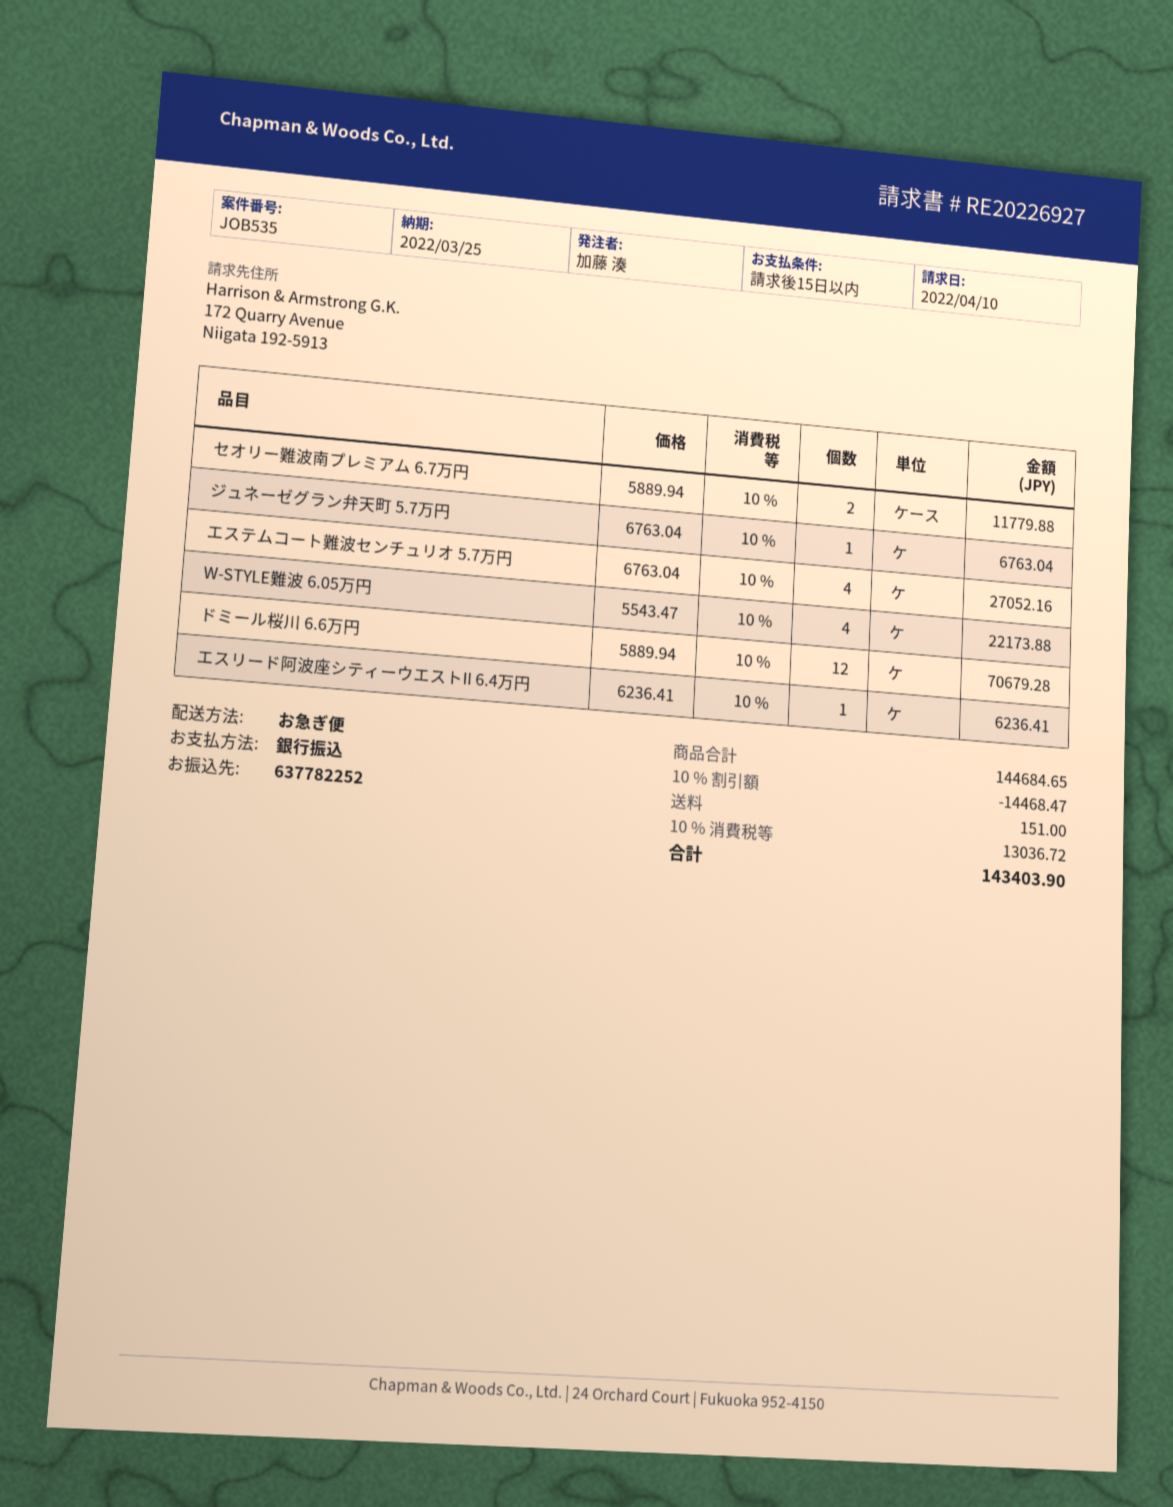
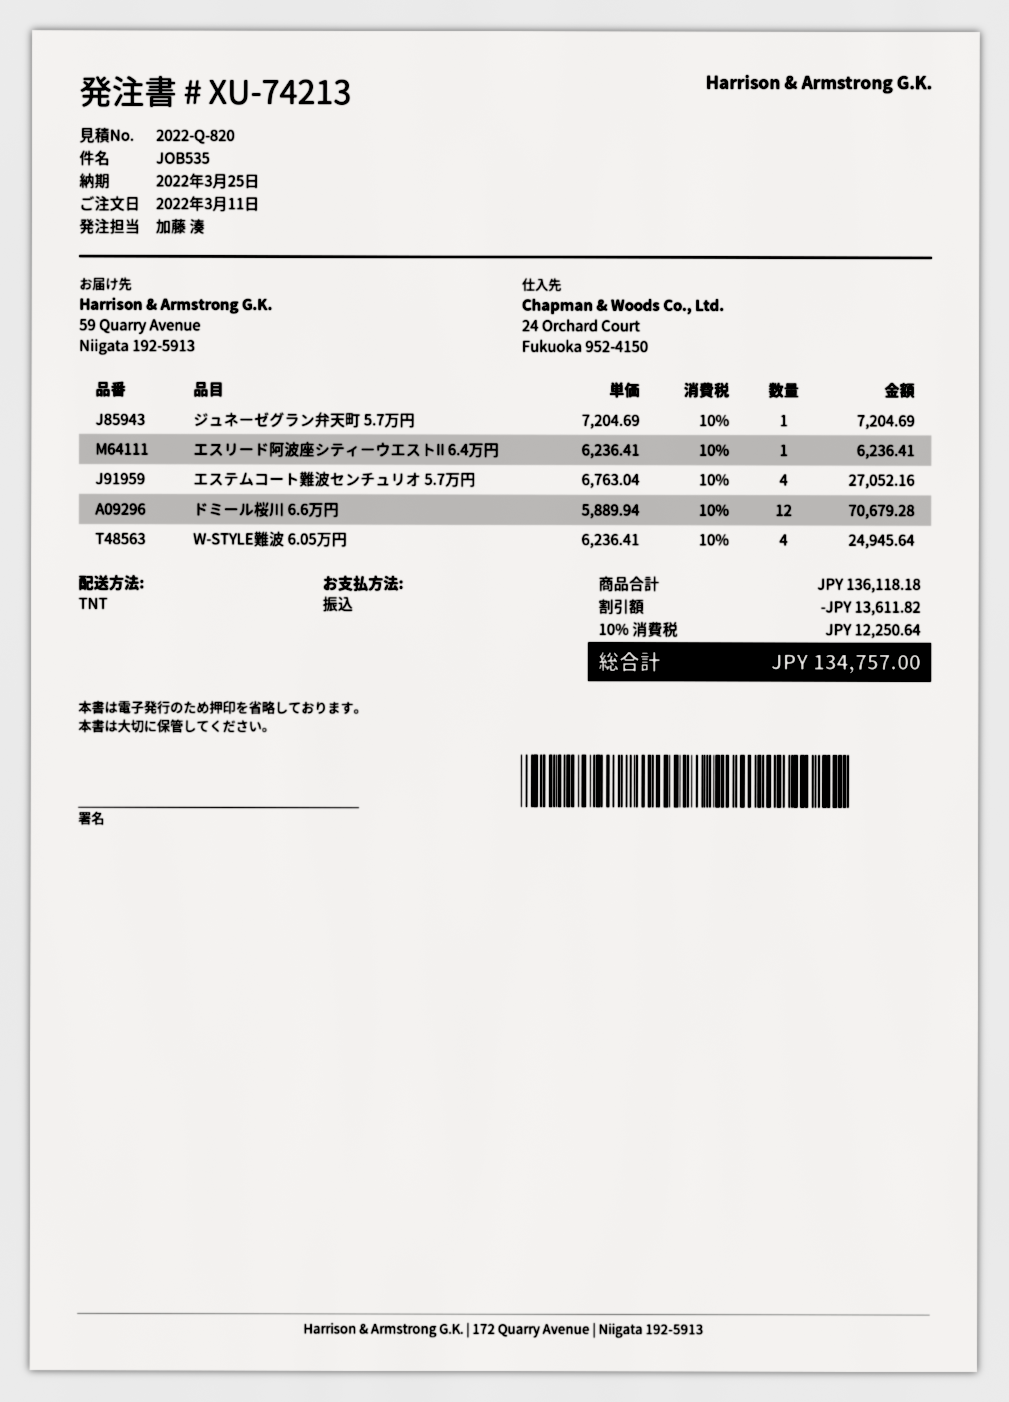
shipping method: express -> TNT
セオリー難波南プレミアム 6.7万円: 2 x 5889.94 = 11779.88 -> none
ジュネーゼグラン弁天町 5.7万円: 1 x 6763.04 = 6763.04 -> 1 x 7204.69 = 7204.69
W-STYLE難波 6.05万円: 4 x 5543.47 = 22173.88 -> 4 x 6236.41 = 24945.64
subtotal: 144684.65 -> 136118.18
discount: 14468.47 -> 13611.82
shipping: 151.00 -> none
tax: 10% = 13036.72 -> 10% = 12250.64
total: 143403.90 -> 134757.00

